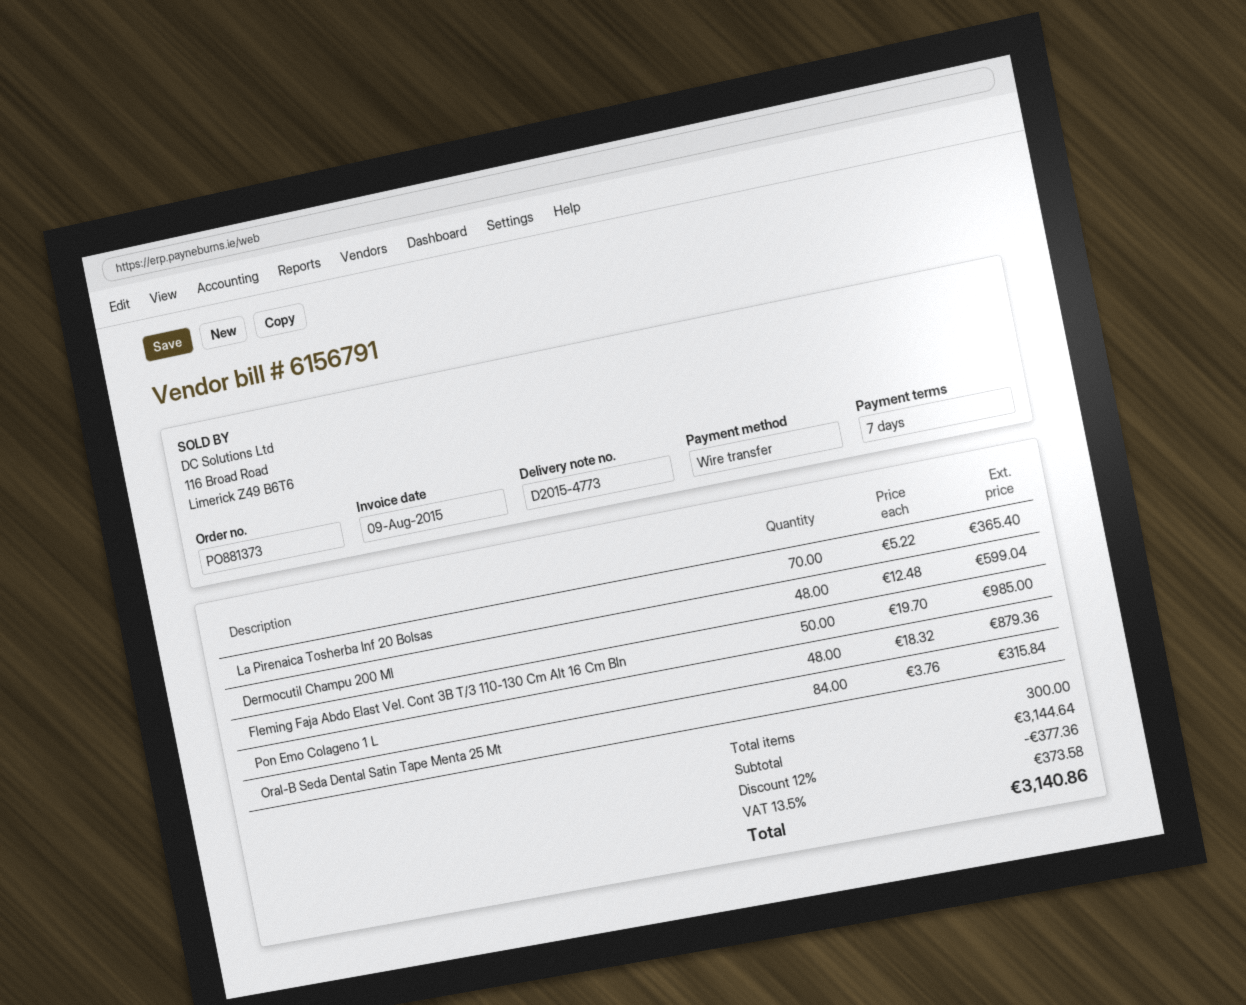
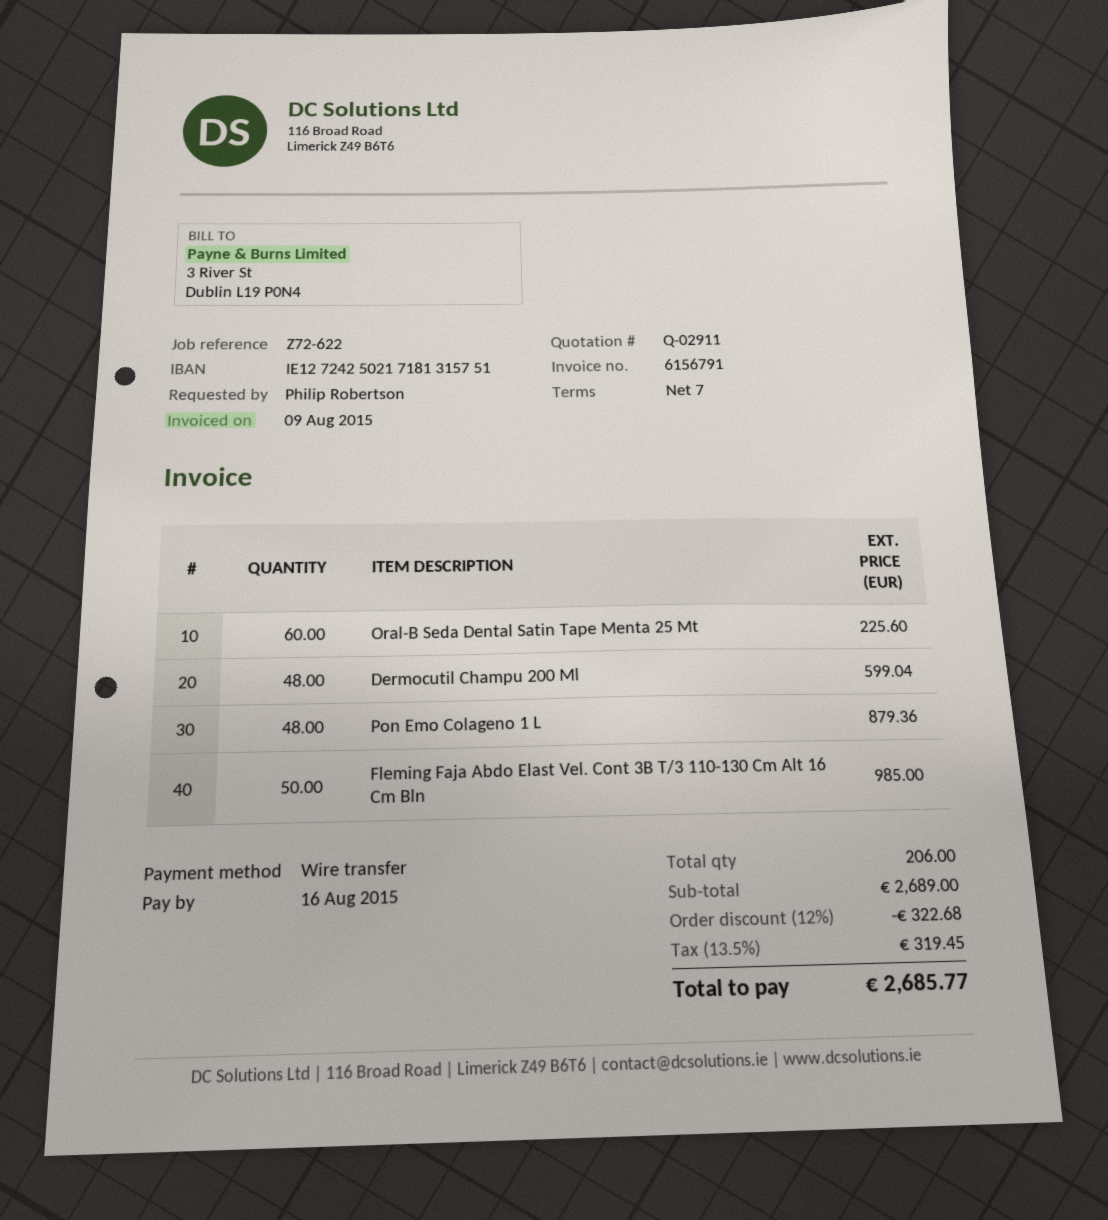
La Pirenaica Tosherba Inf 20 Bolsas: 70 for 365.40 -> none
Oral-B Seda Dental Satin Tape Menta 25 Mt: 84 for 315.84 -> 60 for 225.60
total quantity: 300 -> 206
subtotal: 3144.64 -> 2689.00
discount: 12% = 377.36 -> 12% = 322.68
tax: 13.5% = 373.58 -> 13.5% = 319.45
total: 3140.86 -> 2685.77

